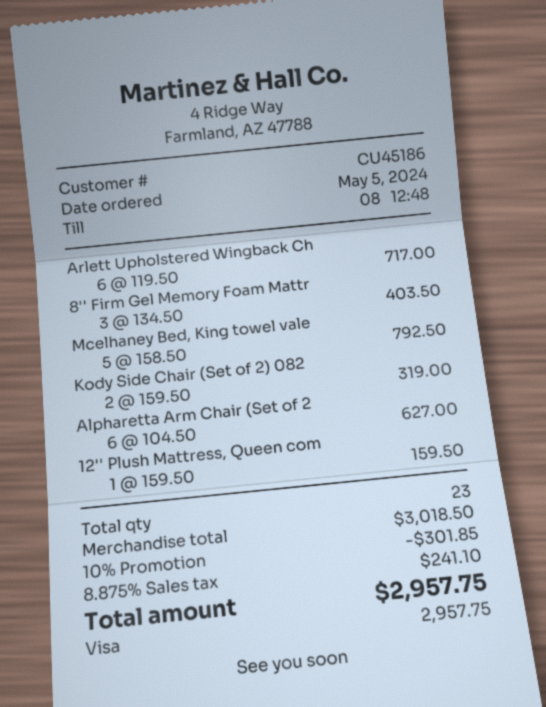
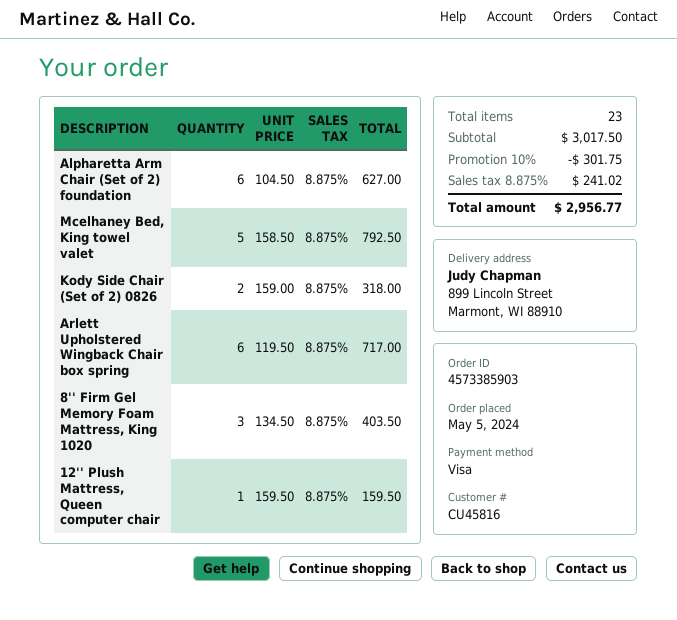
customer number: CU45186 -> CU45816
Kody Side Chair (Set of 2) 082: 2 x 159.50 = 319.00 -> 2 x 159.00 = 318.00
subtotal: 3018.50 -> 3017.50
discount: 10% = 301.85 -> 10% = 301.75
tax: 8.875% = 241.10 -> 8.875% = 241.02
total: 2957.75 -> 2956.77

